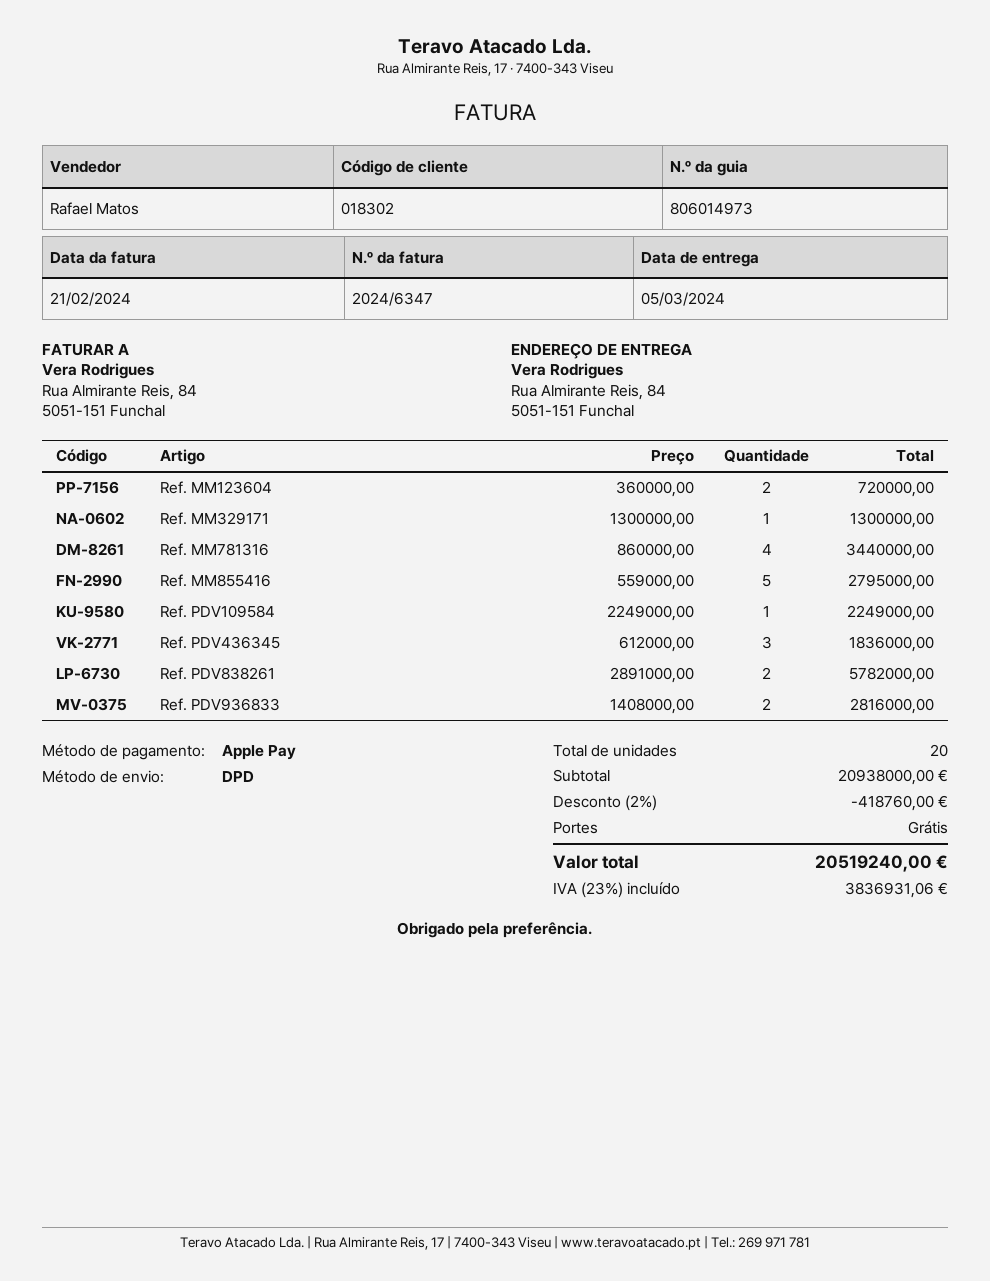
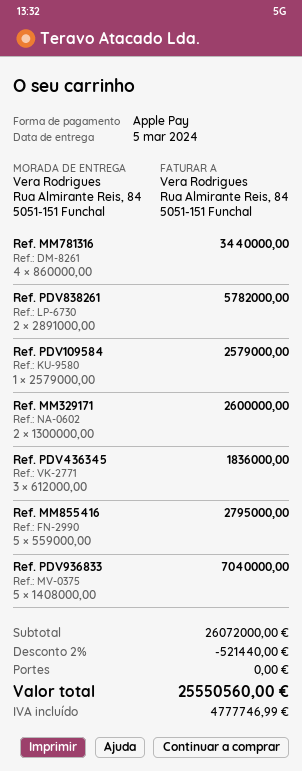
Ref. MM123604: 2 x 360000.00 = 720000.00 -> none
Ref. MM329171: 1 x 1300000.00 = 1300000.00 -> 2 x 1300000.00 = 2600000.00
Ref. PDV109584: 1 x 2249000.00 = 2249000.00 -> 1 x 2579000.00 = 2579000.00
Ref. PDV936833: 2 x 1408000.00 = 2816000.00 -> 5 x 1408000.00 = 7040000.00
subtotal: 20938000.00 -> 26072000.00
discount: 2% = 418760.00 -> 2% = 521440.00
tax: 3836931.06 -> 4777746.99
total: 20519240.00 -> 25550560.00

